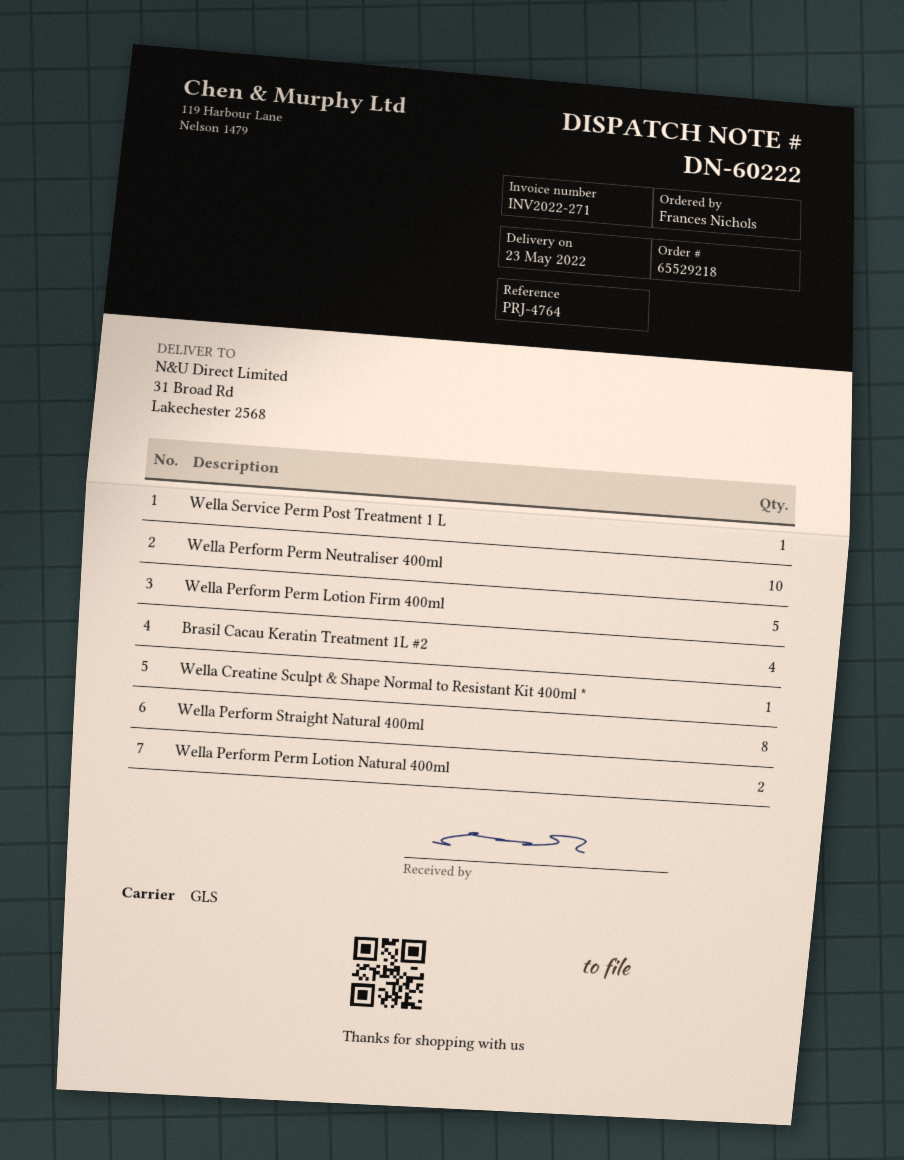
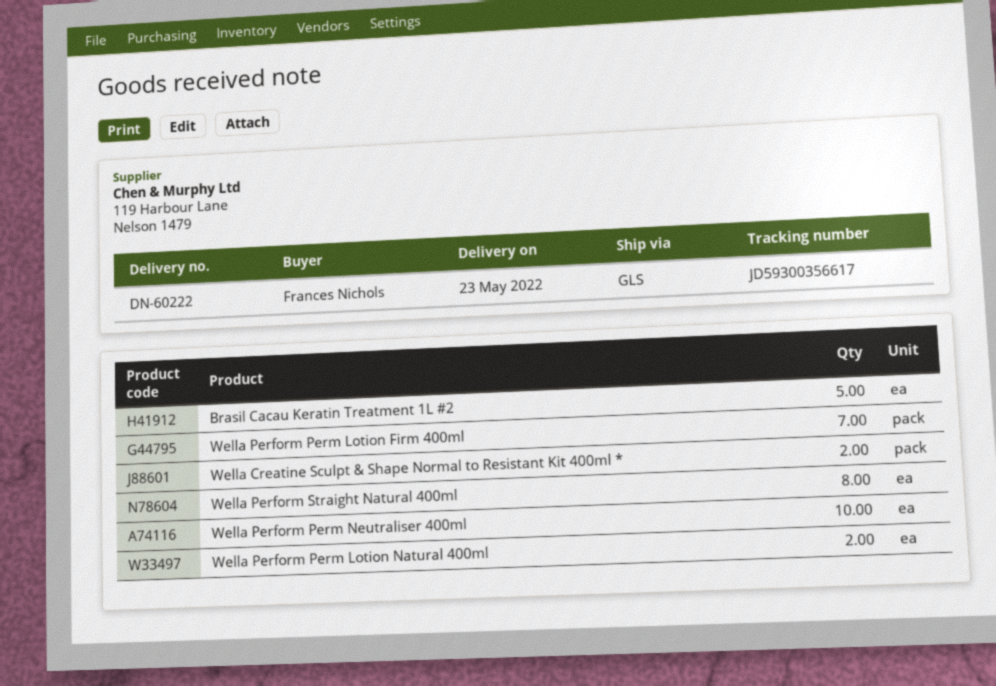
Wella Service Perm Post Treatment 1 L: 1 -> none
Wella Perform Perm Lotion Firm 400ml: 5 -> 7
Brasil Cacau Keratin Treatment 1L #2: 4 -> 5
Wella Creatine Sculpt & Shape Normal to Resistant Kit 400ml *: 1 -> 2

